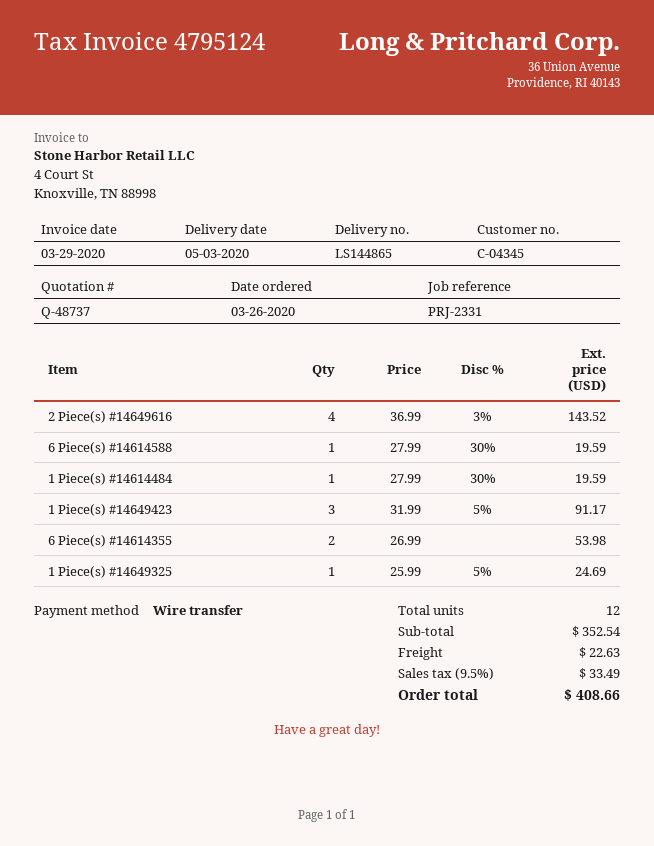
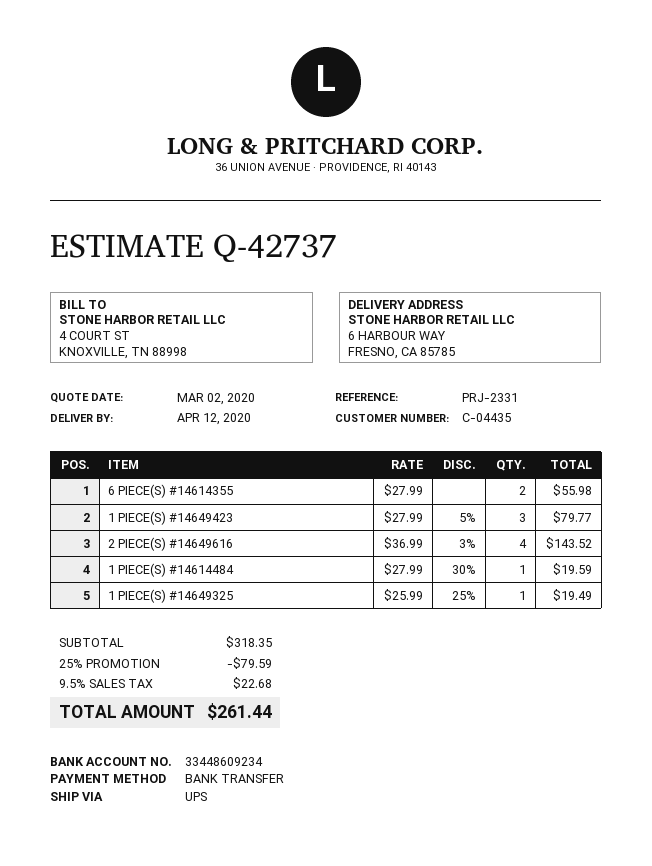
quote number: Q-48737 -> Q-42737
delivery date: 2020-05-03 -> 2020-04-12
customer number: C-04345 -> C-04435
6 Piece(s) #14614588: 1 x 27.99 - 30% = 19.59 -> none
1 Piece(s) #14649423: 3 x 31.99 - 5% = 91.17 -> 3 x 27.99 - 5% = 79.77
6 Piece(s) #14614355: 2 x 26.99 = 53.98 -> 2 x 27.99 = 55.98
1 Piece(s) #14649325: 1 x 25.99 - 5% = 24.69 -> 1 x 25.99 - 25% = 19.49
subtotal: 352.54 -> 318.35
discount: none -> 25% = 79.59
shipping: 22.63 -> none
tax: 9.5% = 33.49 -> 9.5% = 22.68
total: 408.66 -> 261.44

